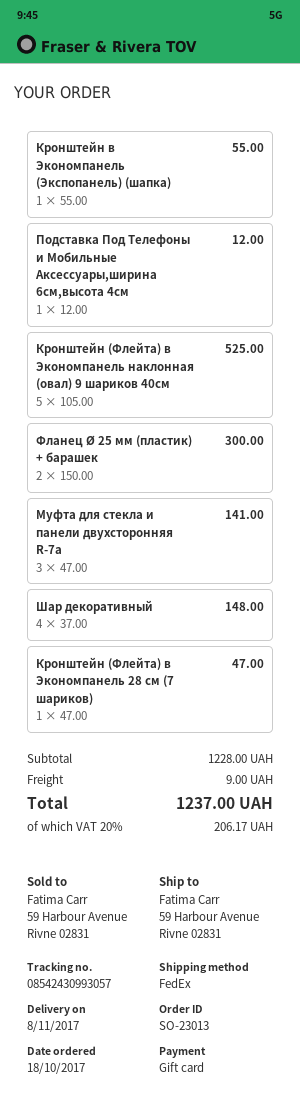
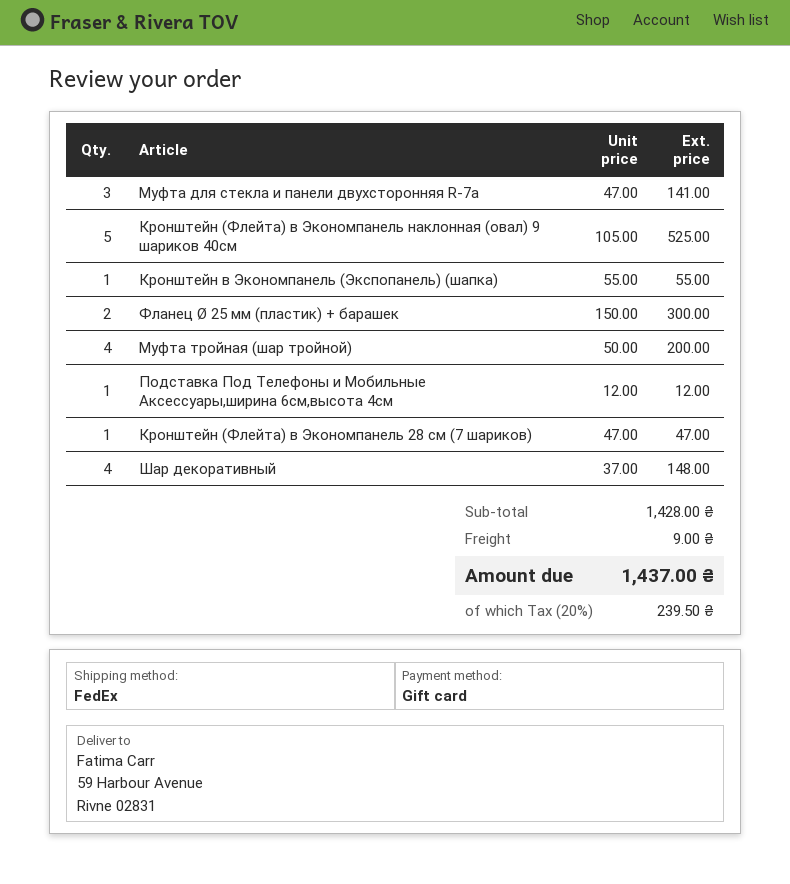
Муфта тройная (шар тройной): none -> 4 x 50.00 = 200.00
subtotal: 1228.00 -> 1428.00
tax: 20% = 206.17 -> 20% = 239.50
total: 1237.00 -> 1437.00

